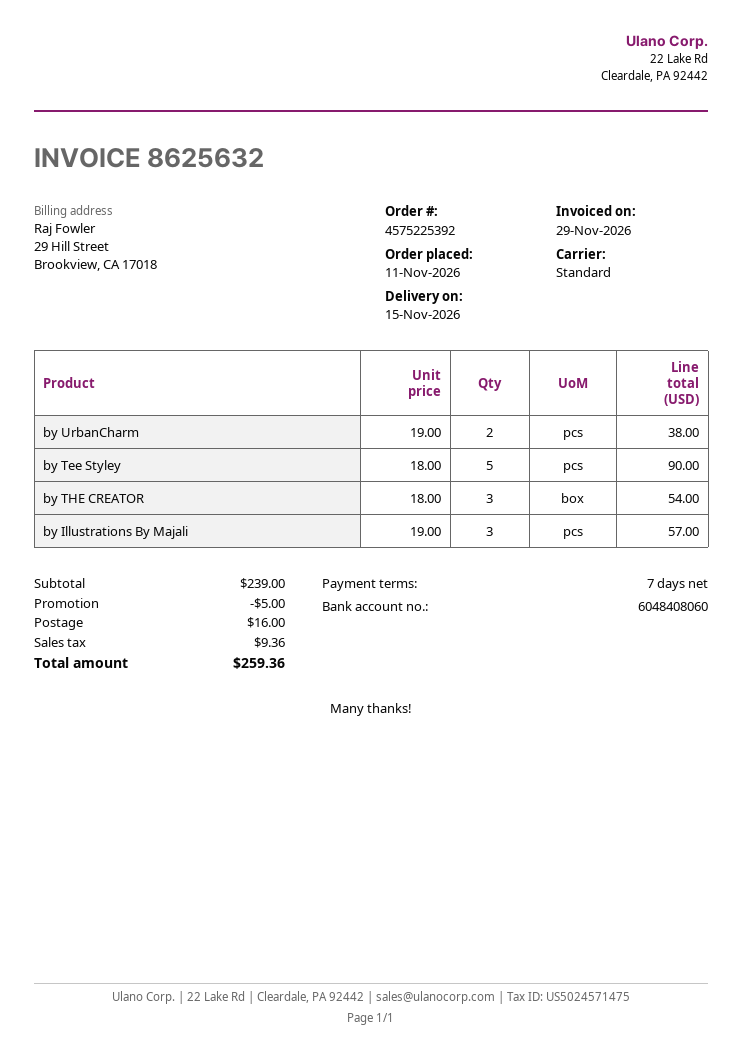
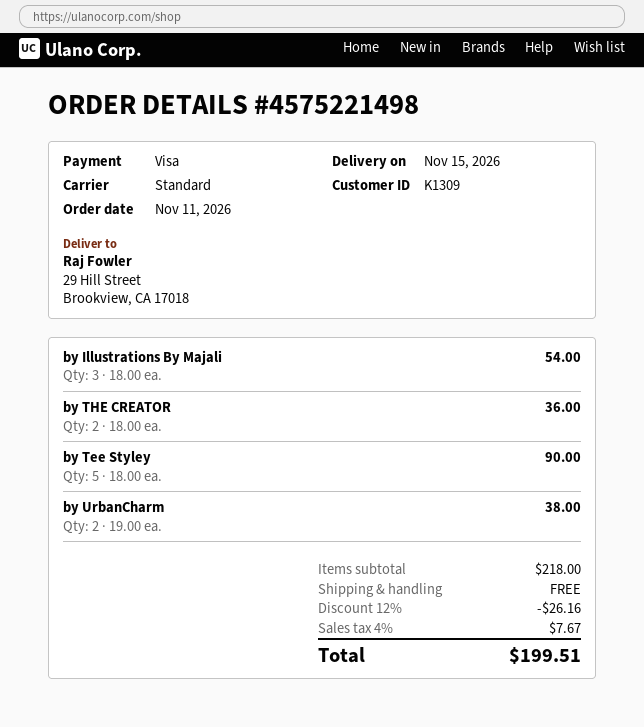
order number: 4575225392 -> 4575221498
by THE CREATOR: 3 x 18.00 = 54.00 -> 2 x 18.00 = 36.00
by Illustrations By Majali: 3 x 19.00 = 57.00 -> 3 x 18.00 = 54.00
subtotal: 239.00 -> 218.00
discount: 5.00 -> 26.16
shipping: 16.00 -> 0.00
tax: 9.36 -> 7.67
total: 259.36 -> 199.51

